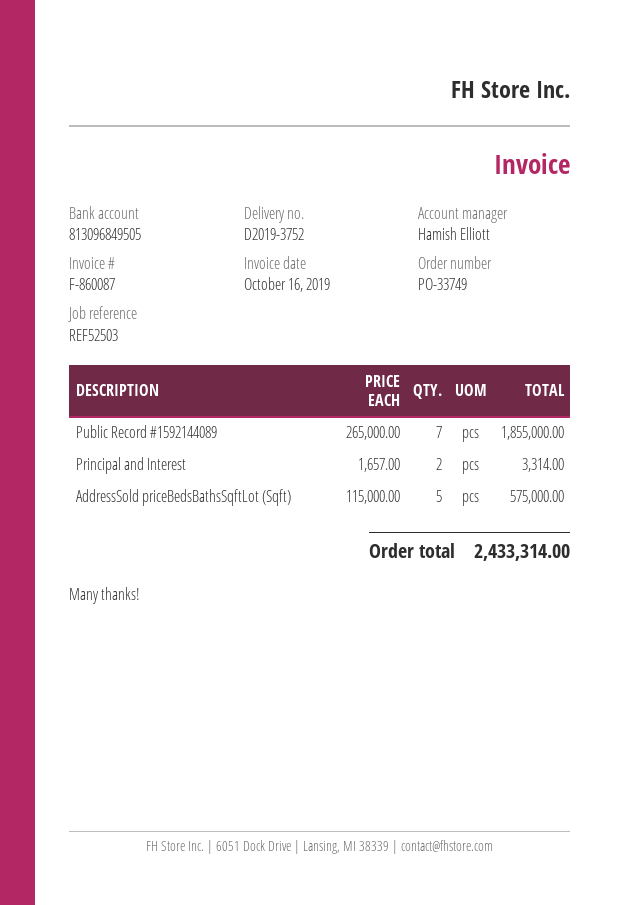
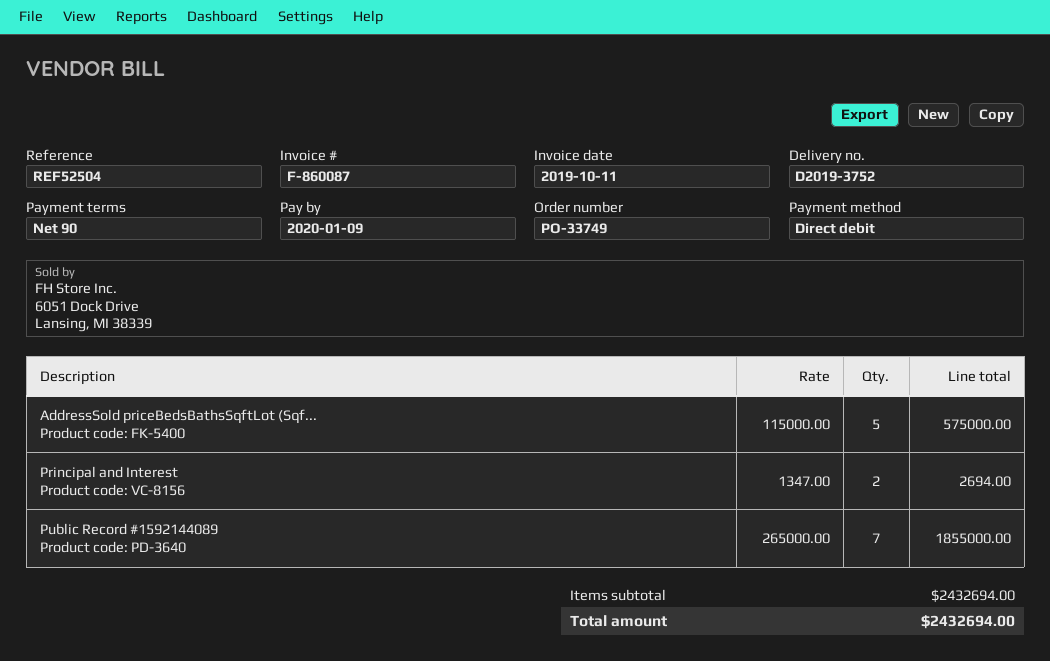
invoice date: 2019-10-16 -> 2019-10-11
reference: REF52503 -> REF52504
Principal and Interest: 2 x 1657.00 = 3314.00 -> 2 x 1347.00 = 2694.00
total: 2433314.00 -> 2432694.00

